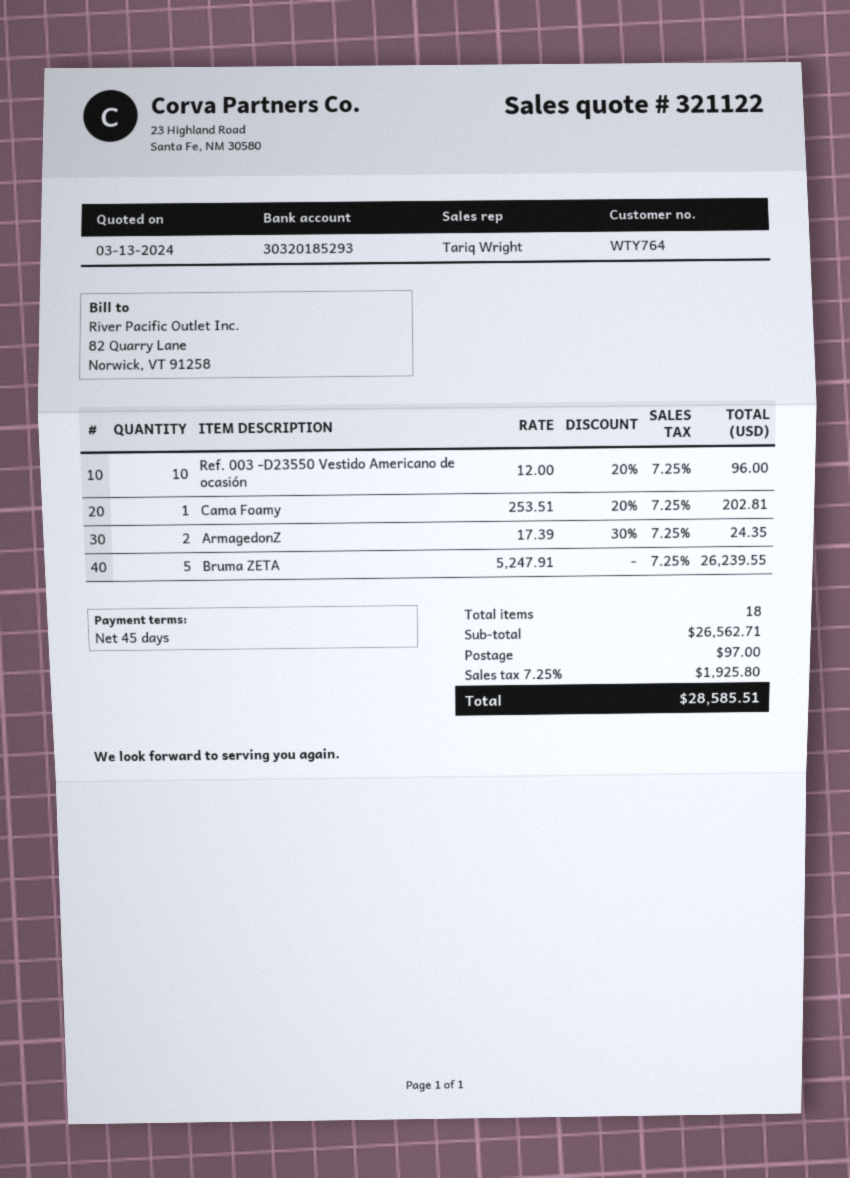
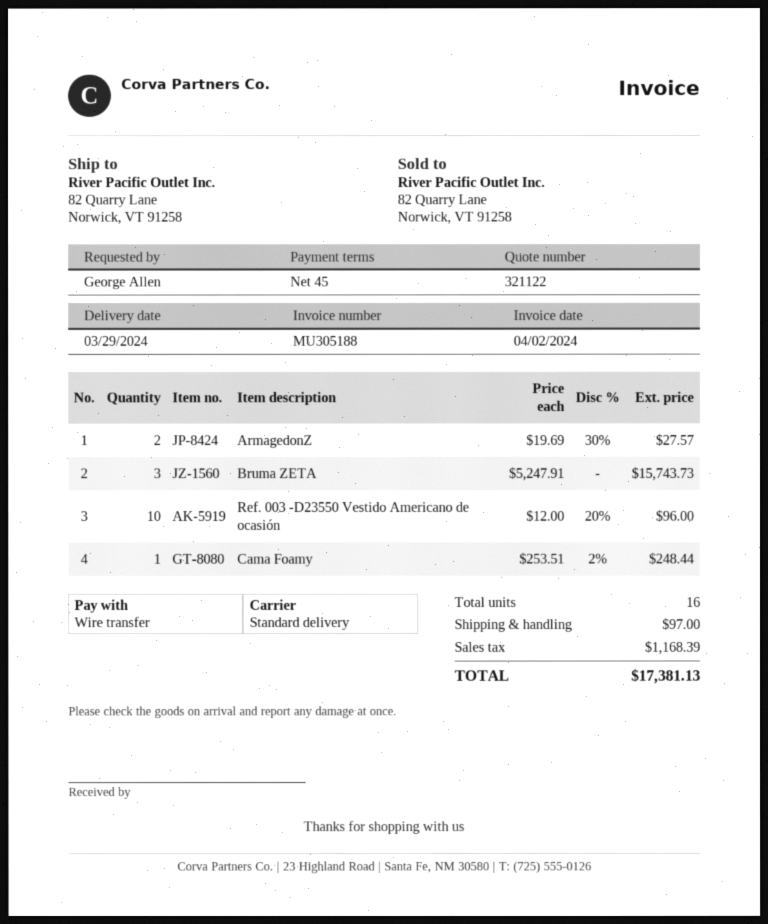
Cama Foamy: 1 x 253.51 - 20% = 202.81 -> 1 x 253.51 - 2% = 248.44
ArmagedonZ: 2 x 17.39 - 30% = 24.35 -> 2 x 19.69 - 30% = 27.57
Bruma ZETA: 5 x 5247.91 = 26239.55 -> 3 x 5247.91 = 15743.73
total quantity: 18 -> 16
tax: 1925.80 -> 1168.39
total: 28585.51 -> 17381.13

